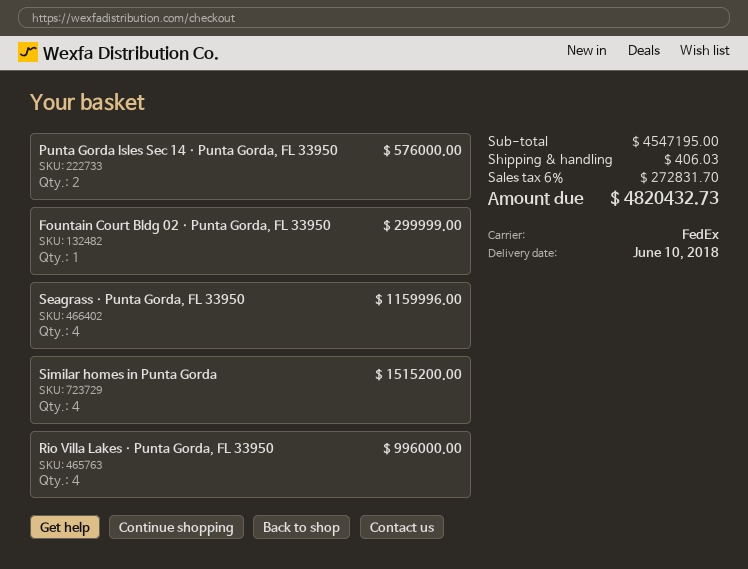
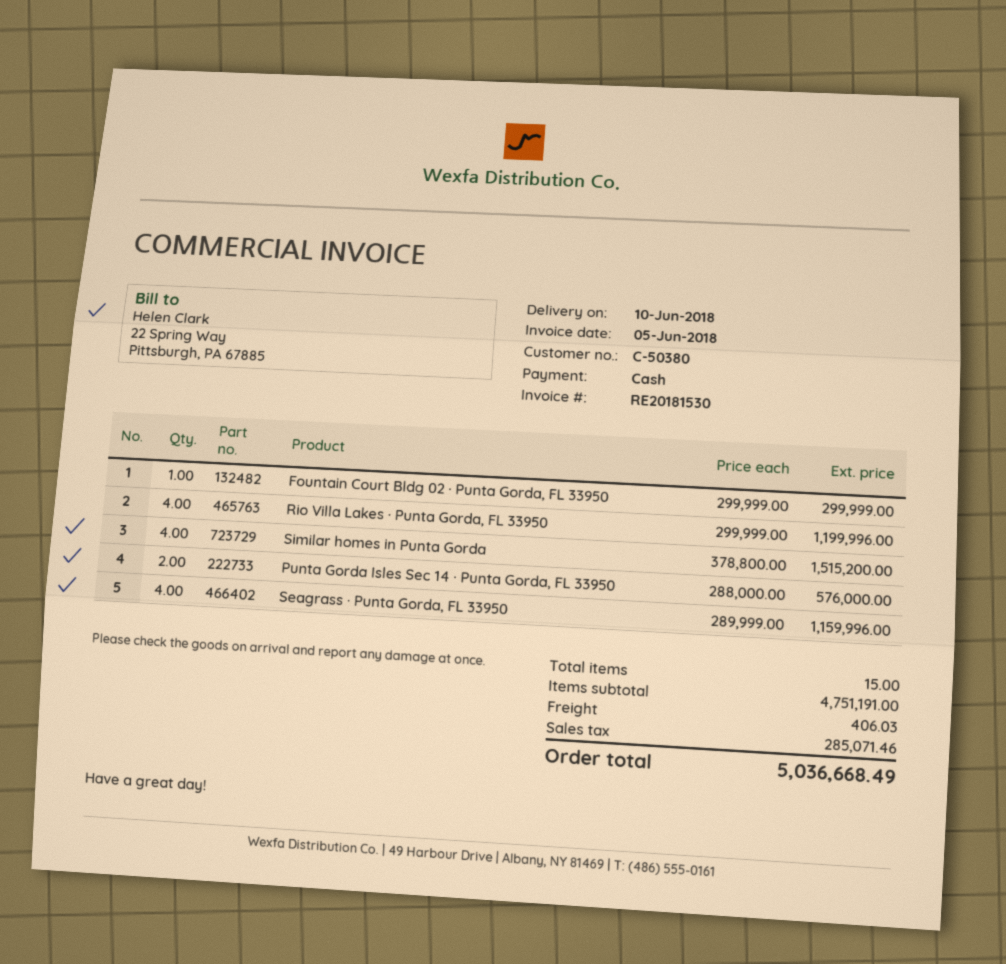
Rio Villa Lakes · Punta Gorda, FL 33950: 4 for 996000.00 -> 4 for 1199996.00
subtotal: 4547195.00 -> 4751191.00
tax: 272831.70 -> 285071.46
total: 4820432.73 -> 5036668.49

